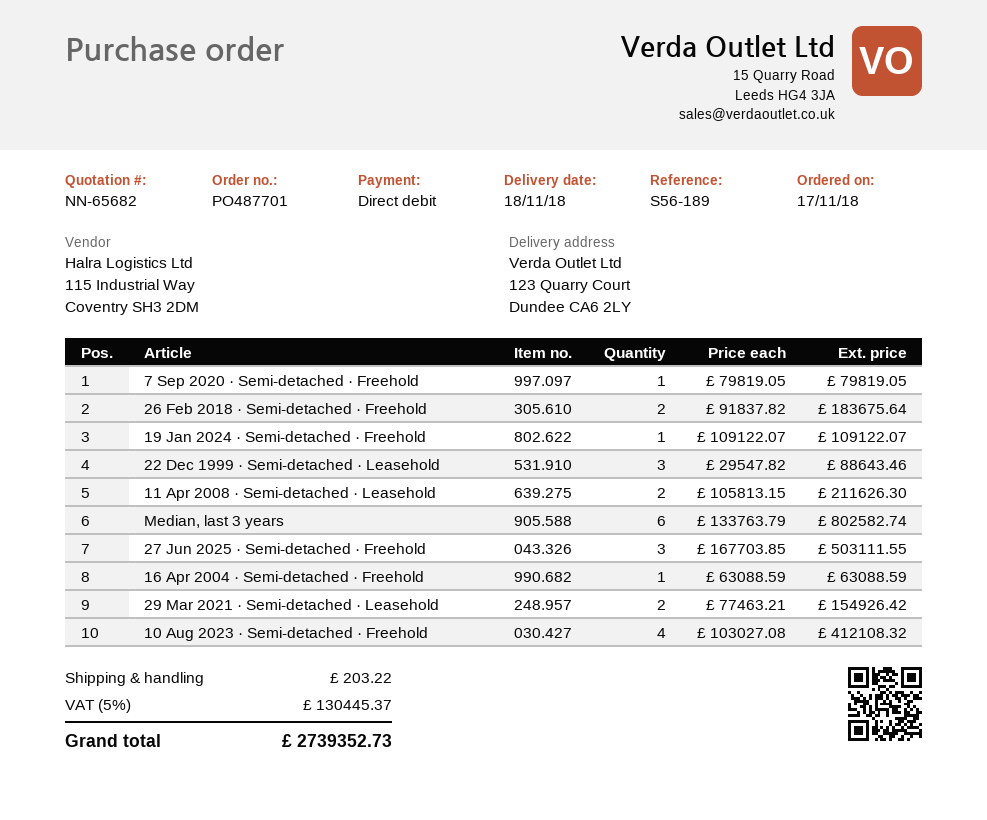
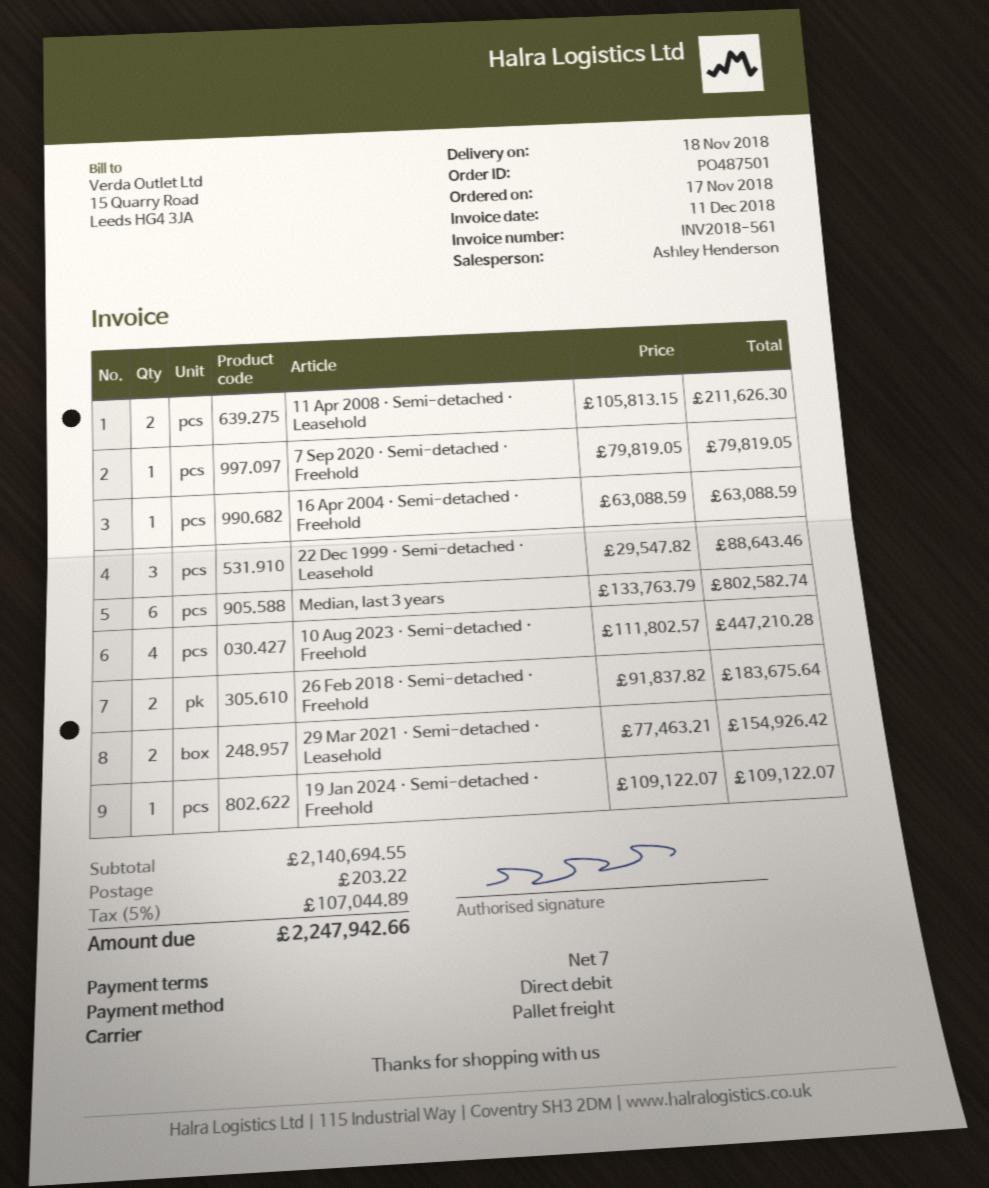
order number: PO487701 -> PO487501
27 Jun 2025 · Semi-detached · Freehold: 3 x 167703.85 = 503111.55 -> none
10 Aug 2023 · Semi-detached · Freehold: 4 x 103027.08 = 412108.32 -> 4 x 111802.57 = 447210.28
tax: 5% = 130445.37 -> 5% = 107044.89
total: 2739352.73 -> 2247942.66

